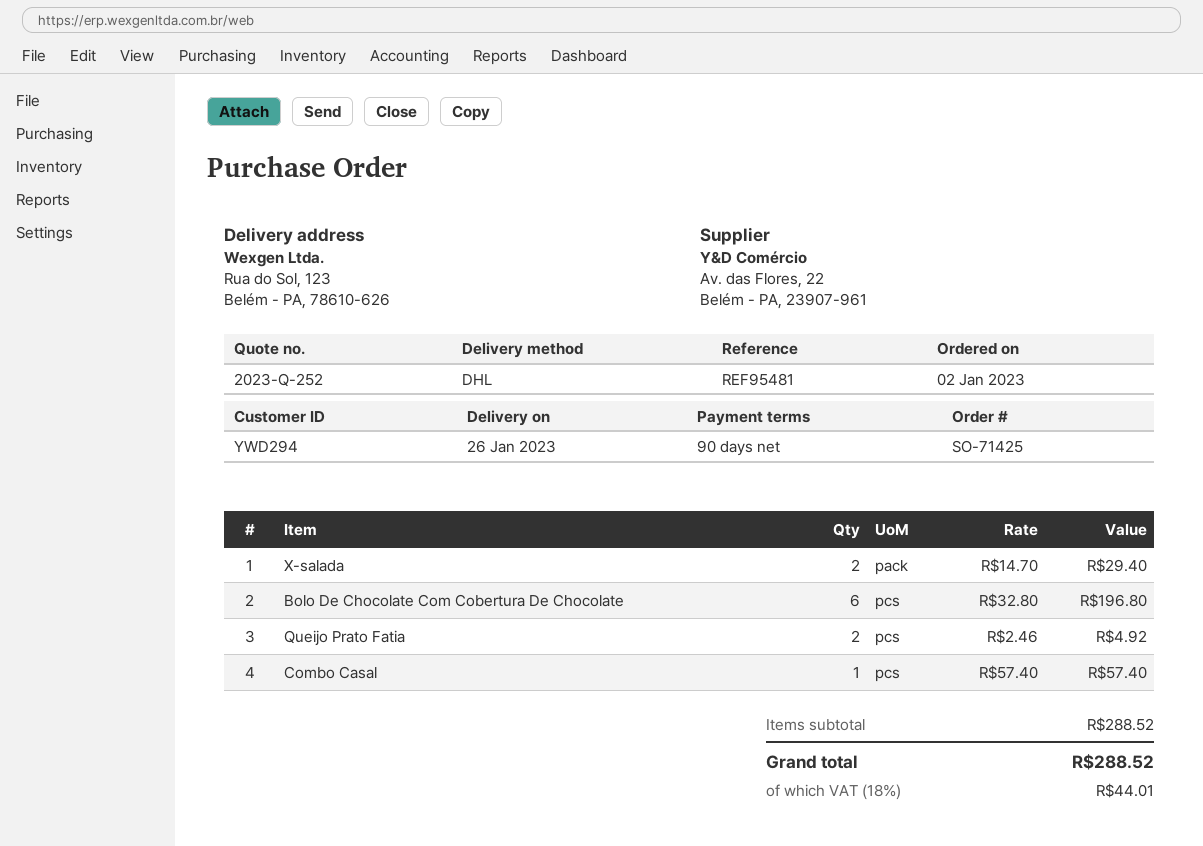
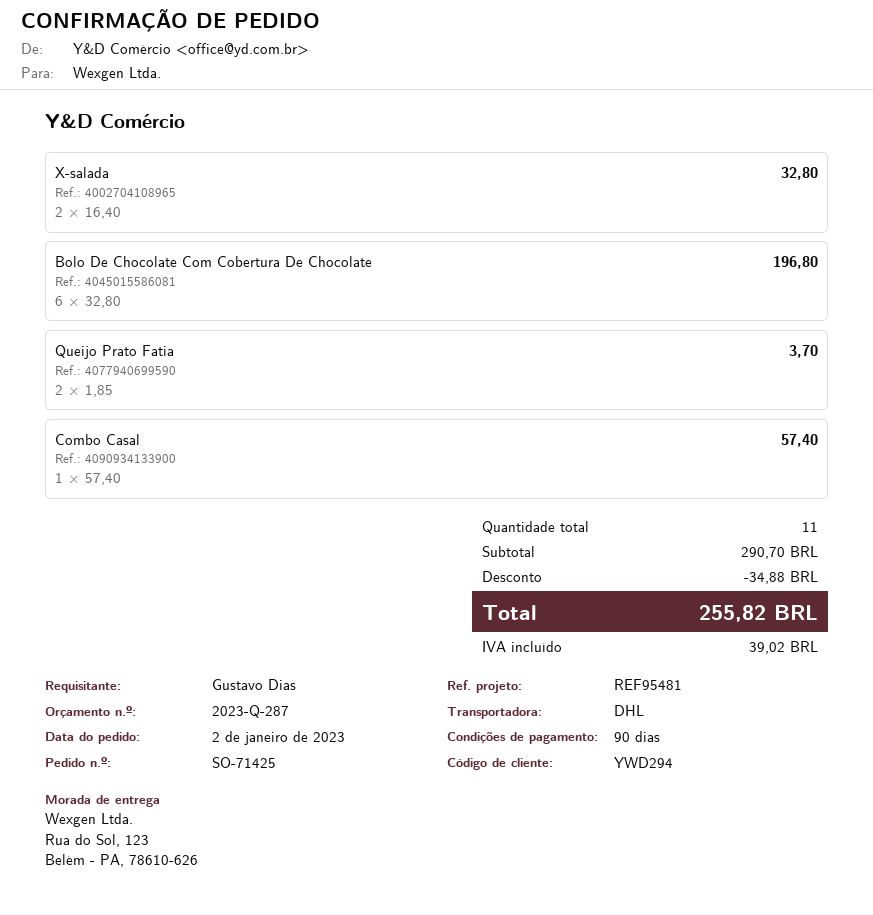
quote number: 2023-Q-252 -> 2023-Q-287
X-salada: 2 x 14.70 = 29.40 -> 2 x 16.40 = 32.80
Queijo Prato Fatia: 2 x 2.46 = 4.92 -> 2 x 1.85 = 3.70
subtotal: 288.52 -> 290.70
discount: none -> 34.88
tax: 44.01 -> 39.02
total: 288.52 -> 255.82

